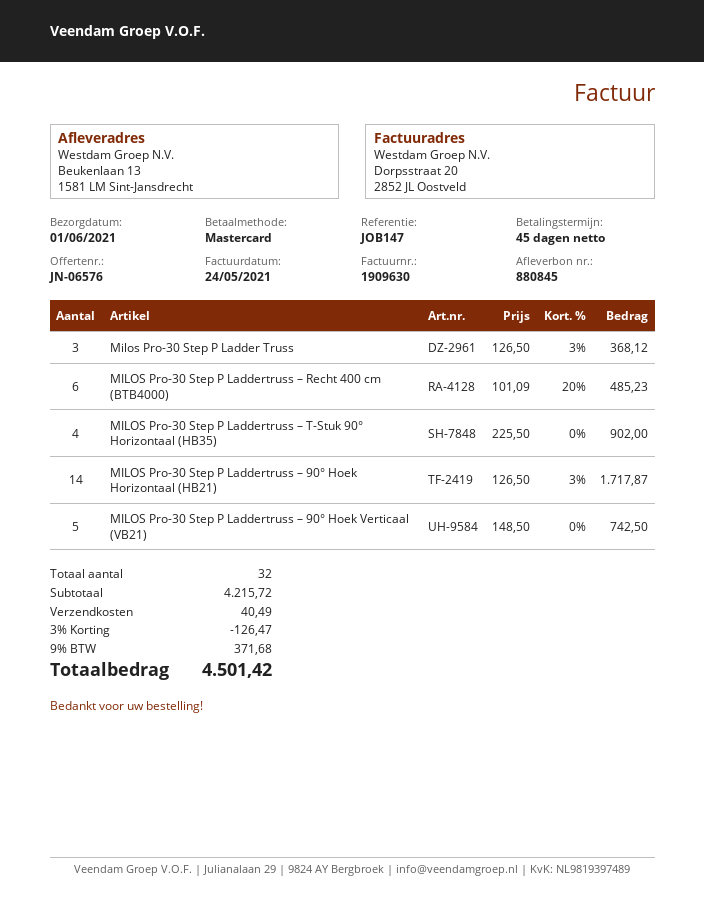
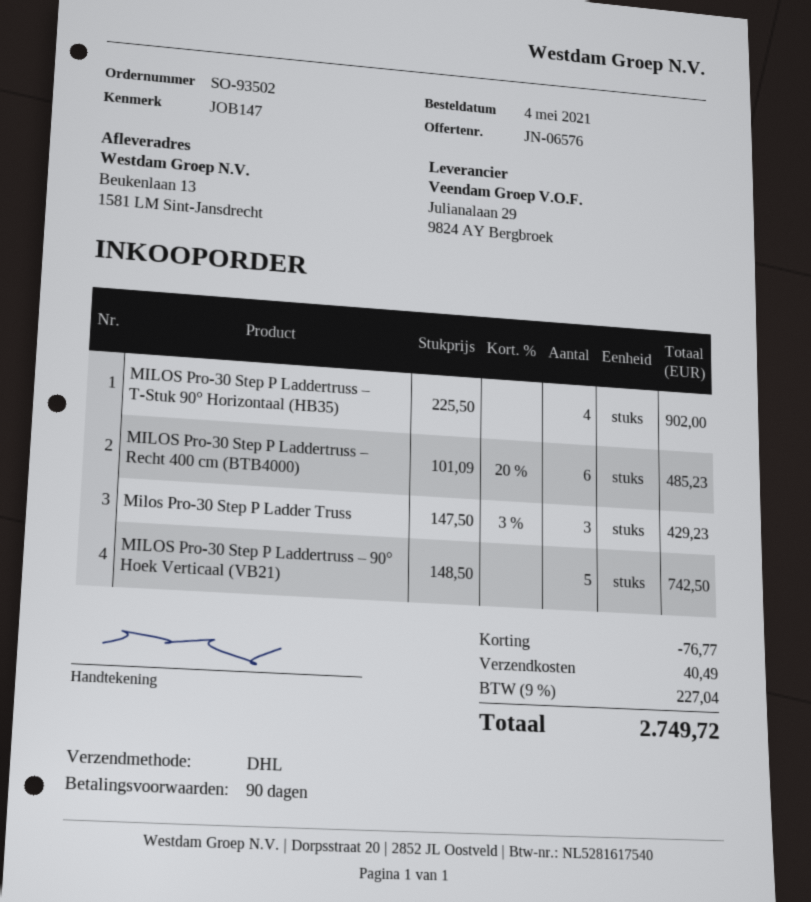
payment terms: 45 days -> 90 days
Milos Pro-30 Step P Ladder Truss: 3 x 126.50 - 3% = 368.12 -> 3 x 147.50 - 3% = 429.23
MILOS Pro-30 Step P Laddertruss – 90° Hoek Horizontaal (HB21): 14 x 126.50 - 3% = 1717.87 -> none
discount: 126.47 -> 76.77
tax: 9% = 371.68 -> 9% = 227.04
total: 4501.42 -> 2749.72

